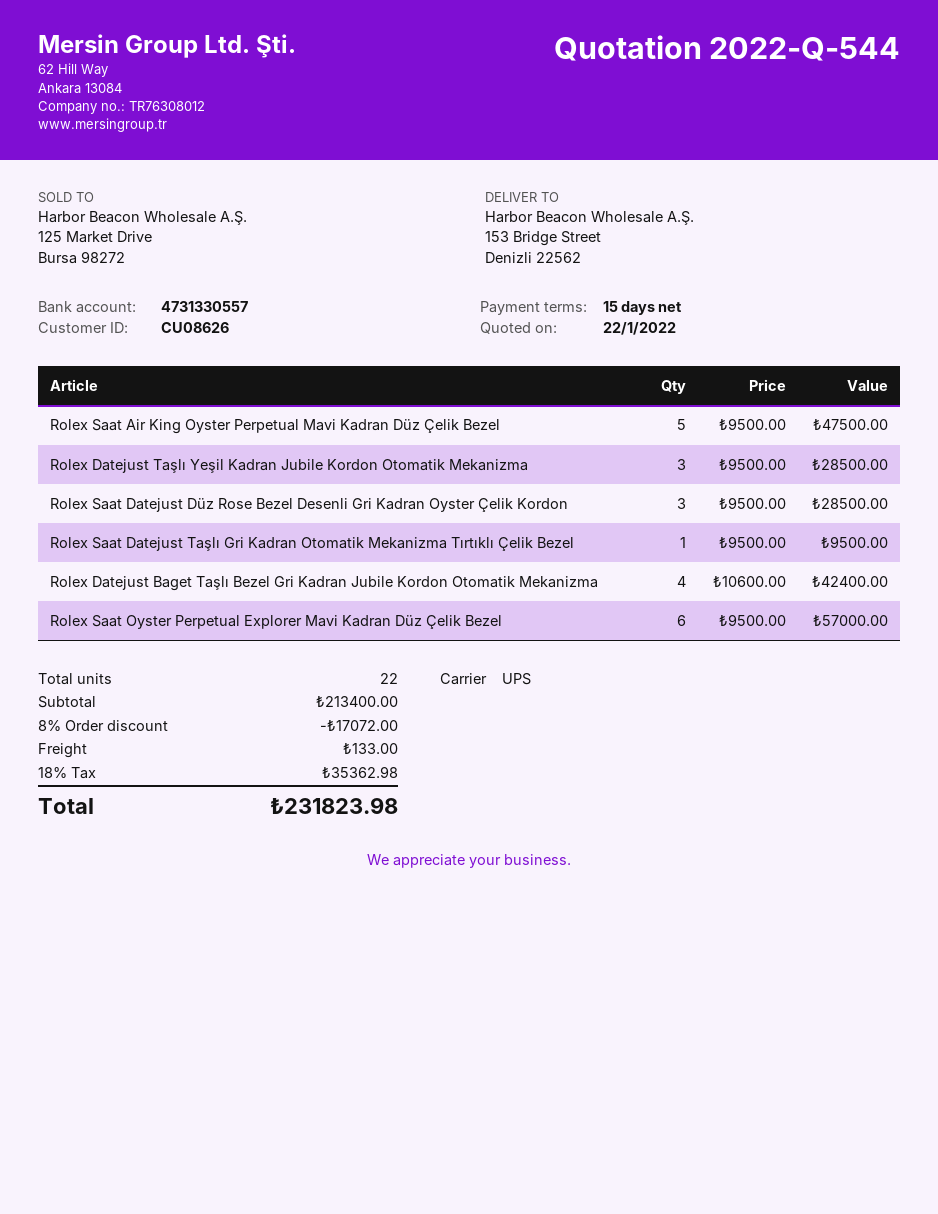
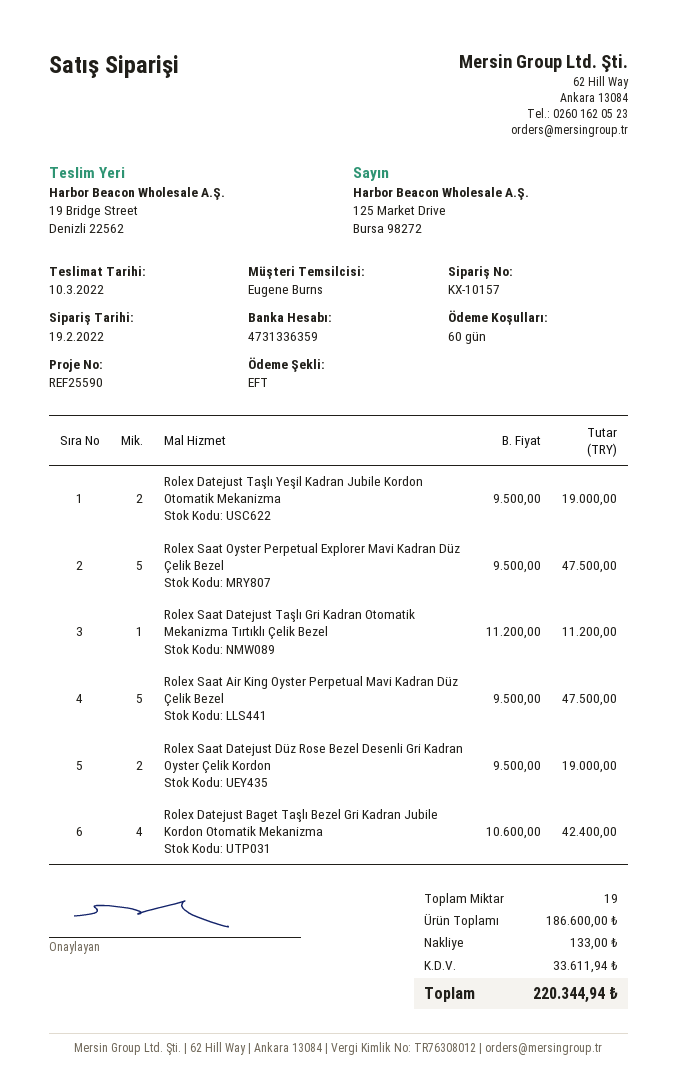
payment terms: 15 days -> 60 days
bank account: 4731330557 -> 4731336359
ship to: 153 Bridge Street, Denizli 22562 -> 19 Bridge Street, Denizli 22562
Rolex Datejust Taşlı Yeşil Kadran Jubile Kordon Otomatik Mekanizma: 3 x 9500.00 = 28500.00 -> 2 x 9500.00 = 19000.00
Rolex Saat Datejust Düz Rose Bezel Desenli Gri Kadran Oyster Çelik Kordon: 3 x 9500.00 = 28500.00 -> 2 x 9500.00 = 19000.00
Rolex Saat Datejust Taşlı Gri Kadran Otomatik Mekanizma Tırtıklı Çelik Bezel: 1 x 9500.00 = 9500.00 -> 1 x 11200.00 = 11200.00
Rolex Saat Oyster Perpetual Explorer Mavi Kadran Düz Çelik Bezel: 6 x 9500.00 = 57000.00 -> 5 x 9500.00 = 47500.00
total quantity: 22 -> 19
subtotal: 213400.00 -> 186600.00
discount: 8% = 17072.00 -> none
tax: 35362.98 -> 33611.94
total: 231823.98 -> 220344.94

